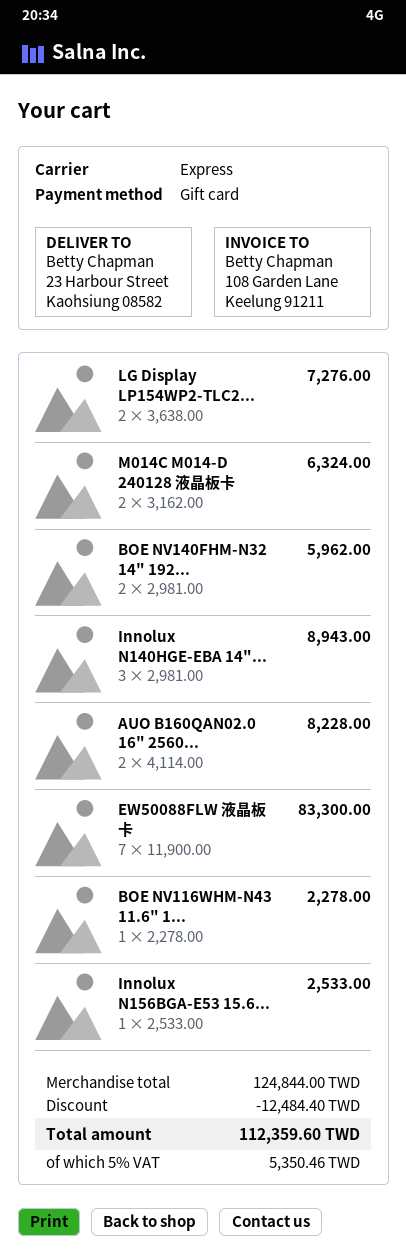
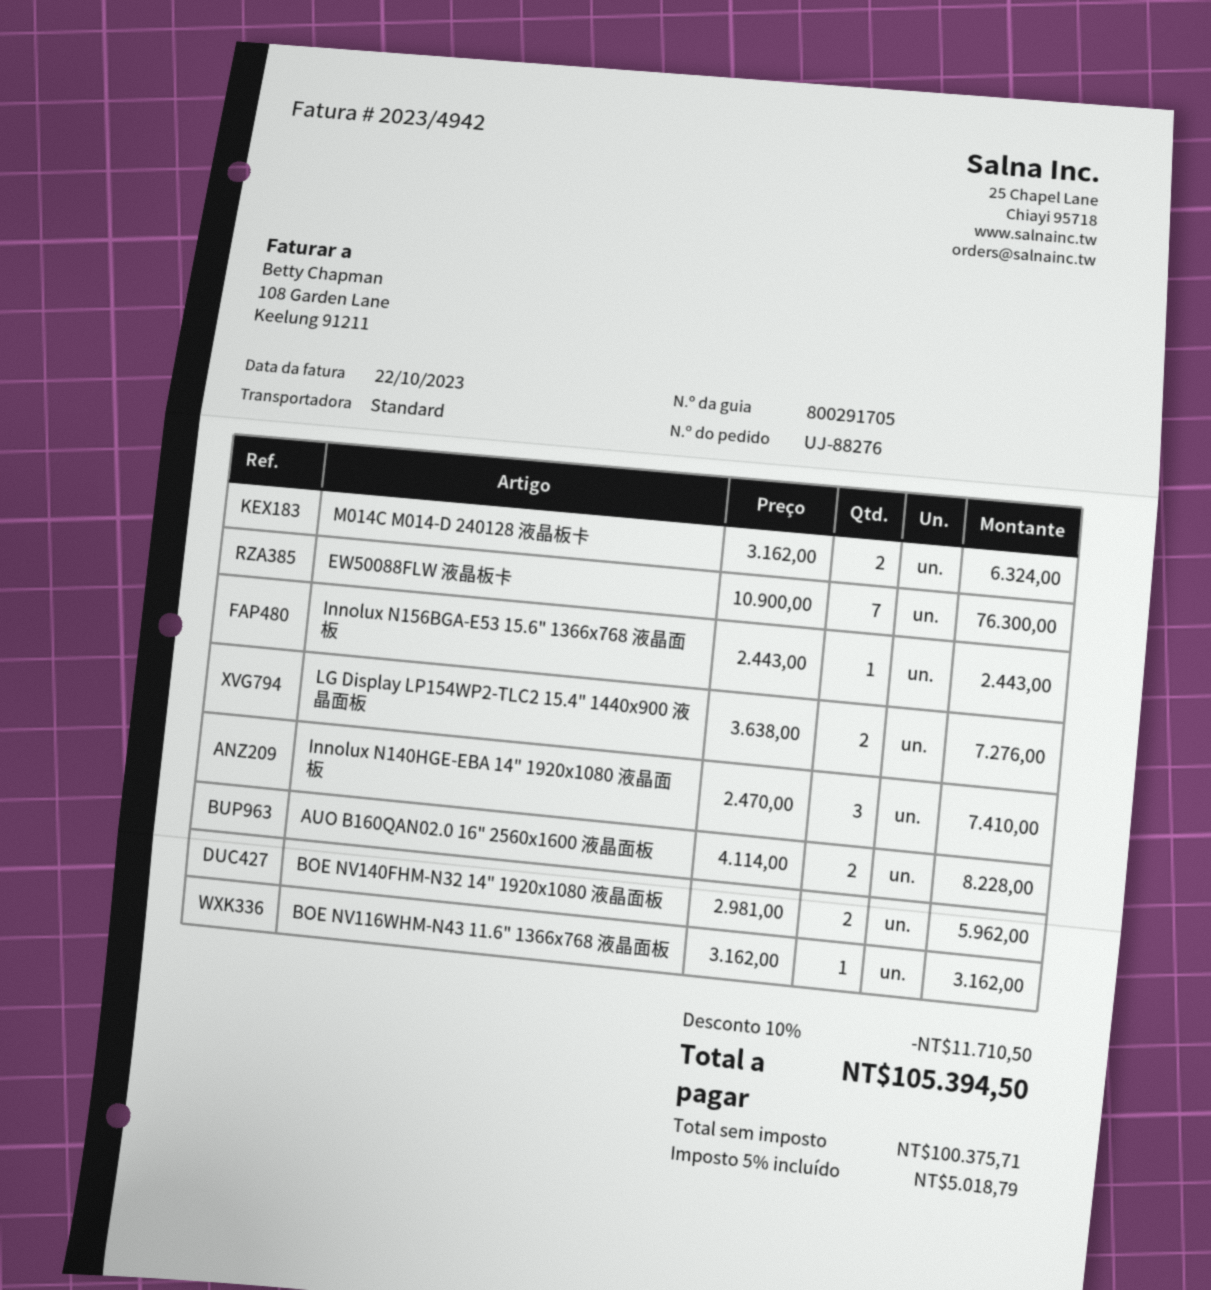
shipping method: express -> standard
Innolux N140HGE-EBA 14"...: 3 x 2981.00 = 8943.00 -> 3 x 2470.00 = 7410.00
EW50088FLW 液晶板卡: 7 x 11900.00 = 83300.00 -> 7 x 10900.00 = 76300.00
BOE NV116WHM-N43 11.6" 1...: 1 x 2278.00 = 2278.00 -> 1 x 3162.00 = 3162.00
Innolux N156BGA-E53 15.6...: 1 x 2533.00 = 2533.00 -> 1 x 2443.00 = 2443.00
discount: 12484.40 -> 11710.50
tax: 5% = 5350.46 -> 5% = 5018.79
total: 112359.60 -> 105394.50

